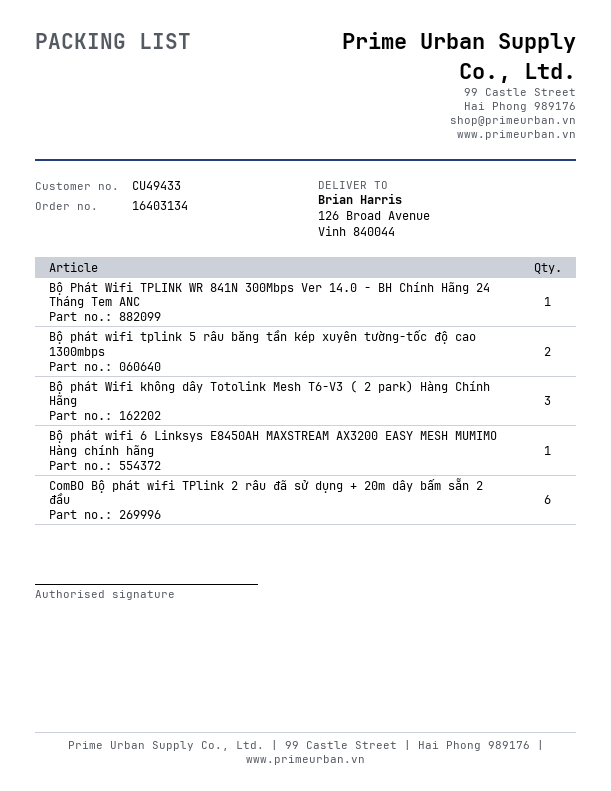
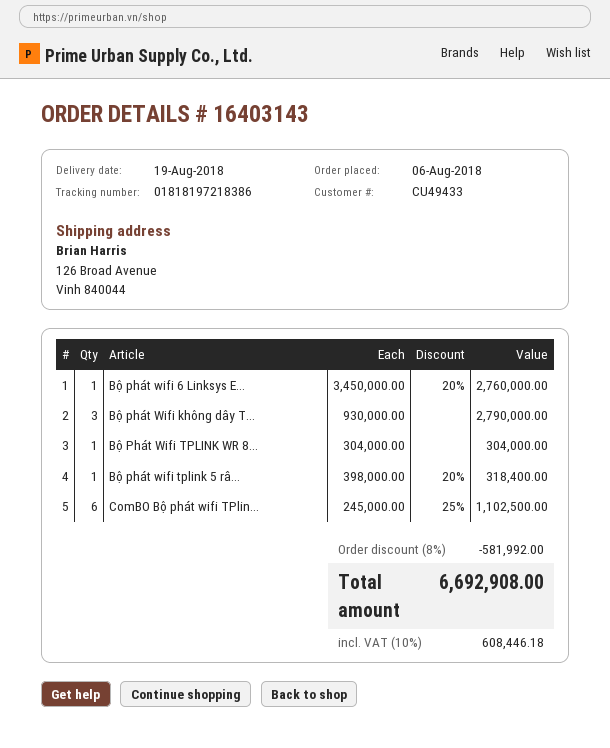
order number: 16403134 -> 16403143
Bộ phát wifi tplink 5 râu băng tần kép xuyên tường-tốc độ cao 1300mbps: 2 -> 1

